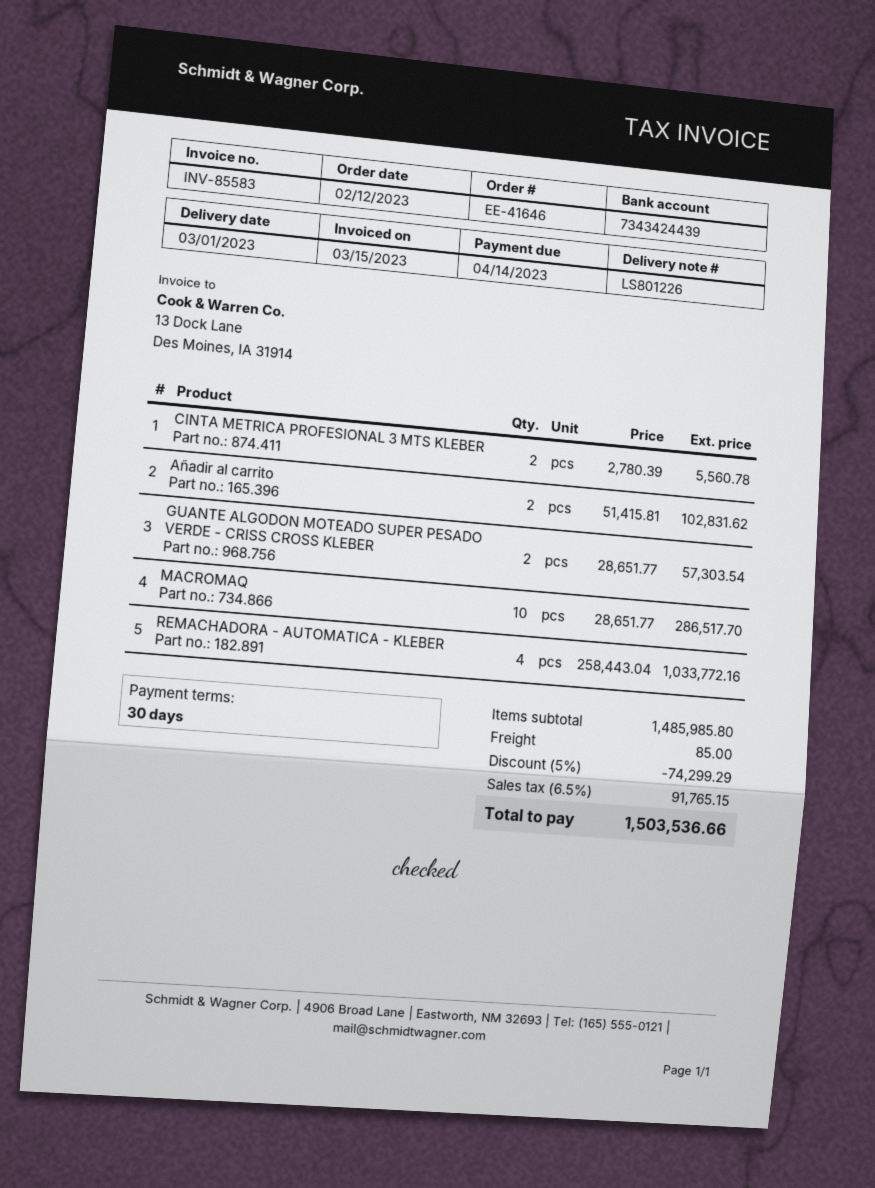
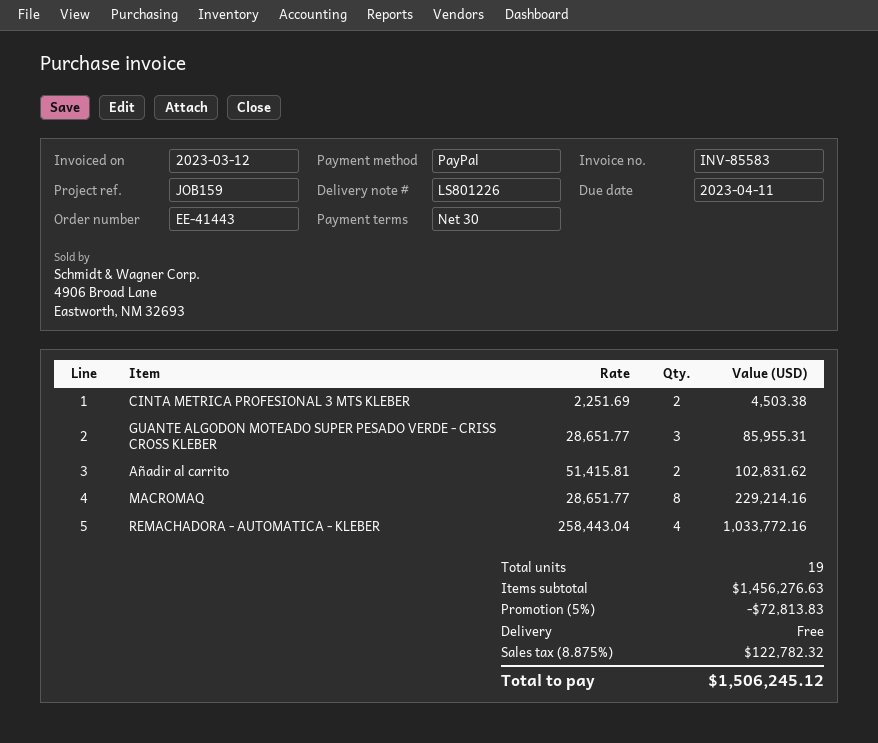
order number: EE-41646 -> EE-41443
invoice date: 2023-03-15 -> 2023-03-12
due date: 2023-04-14 -> 2023-04-11
CINTA METRICA PROFESIONAL 3 MTS KLEBER: 2 x 2780.39 = 5560.78 -> 2 x 2251.69 = 4503.38
GUANTE ALGODON MOTEADO SUPER PESADO VERDE - CRISS CROSS KLEBER: 2 x 28651.77 = 57303.54 -> 3 x 28651.77 = 85955.31
MACROMAQ: 10 x 28651.77 = 286517.70 -> 8 x 28651.77 = 229214.16
subtotal: 1485985.80 -> 1456276.63
discount: 5% = 74299.29 -> 5% = 72813.83
shipping: 85.00 -> 0.00
tax: 6.5% = 91765.15 -> 8.875% = 122782.32
total: 1503536.66 -> 1506245.12

